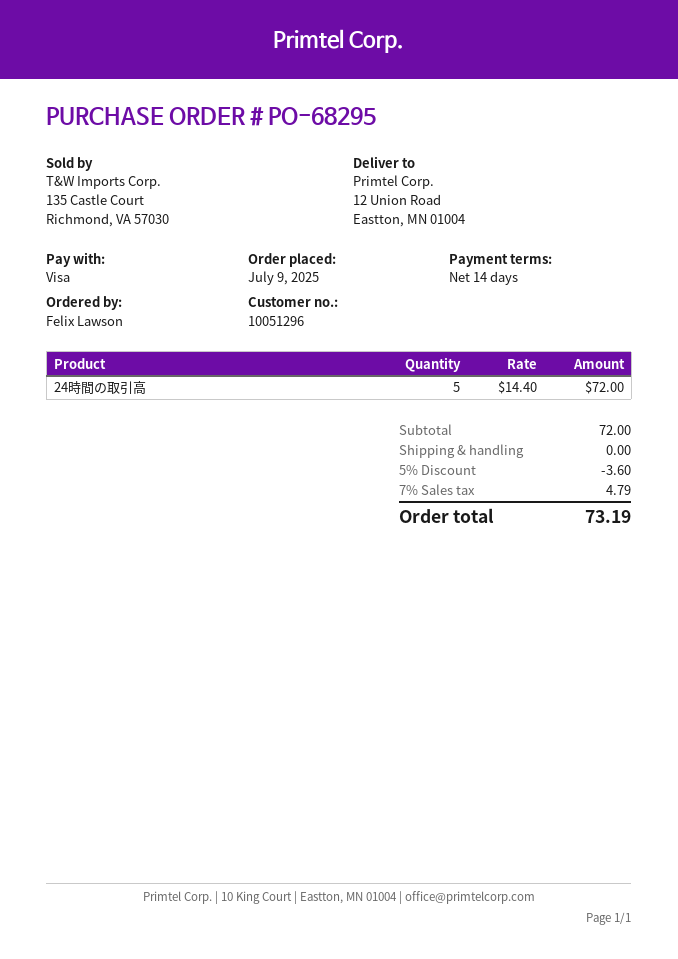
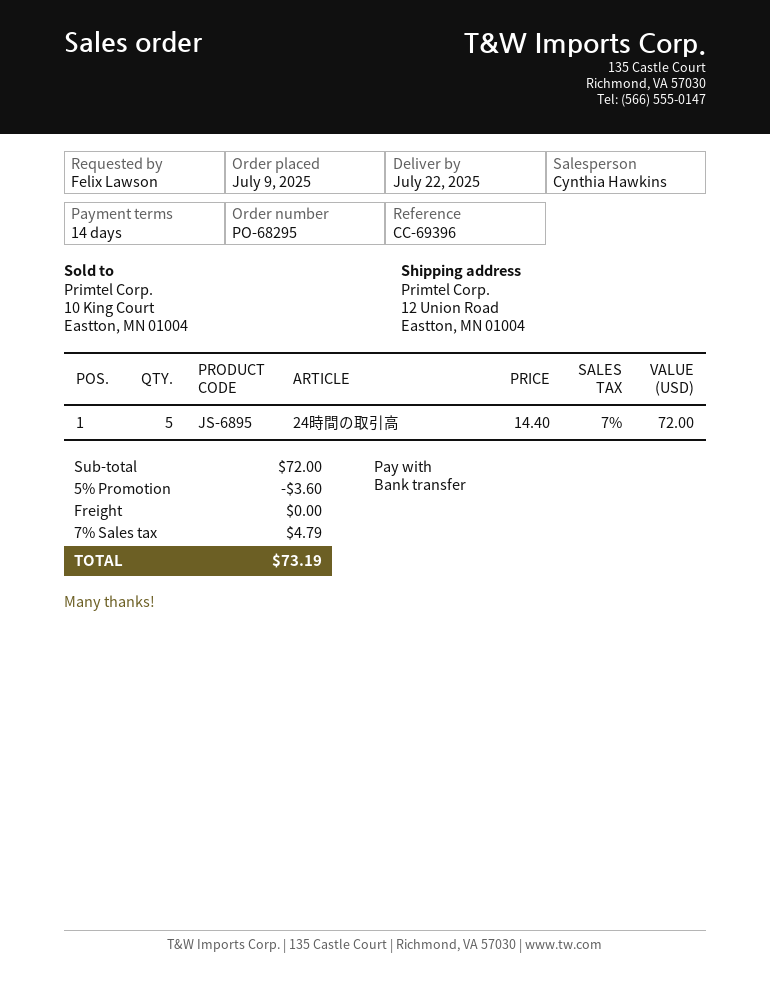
payment method: Visa -> bank transfer

